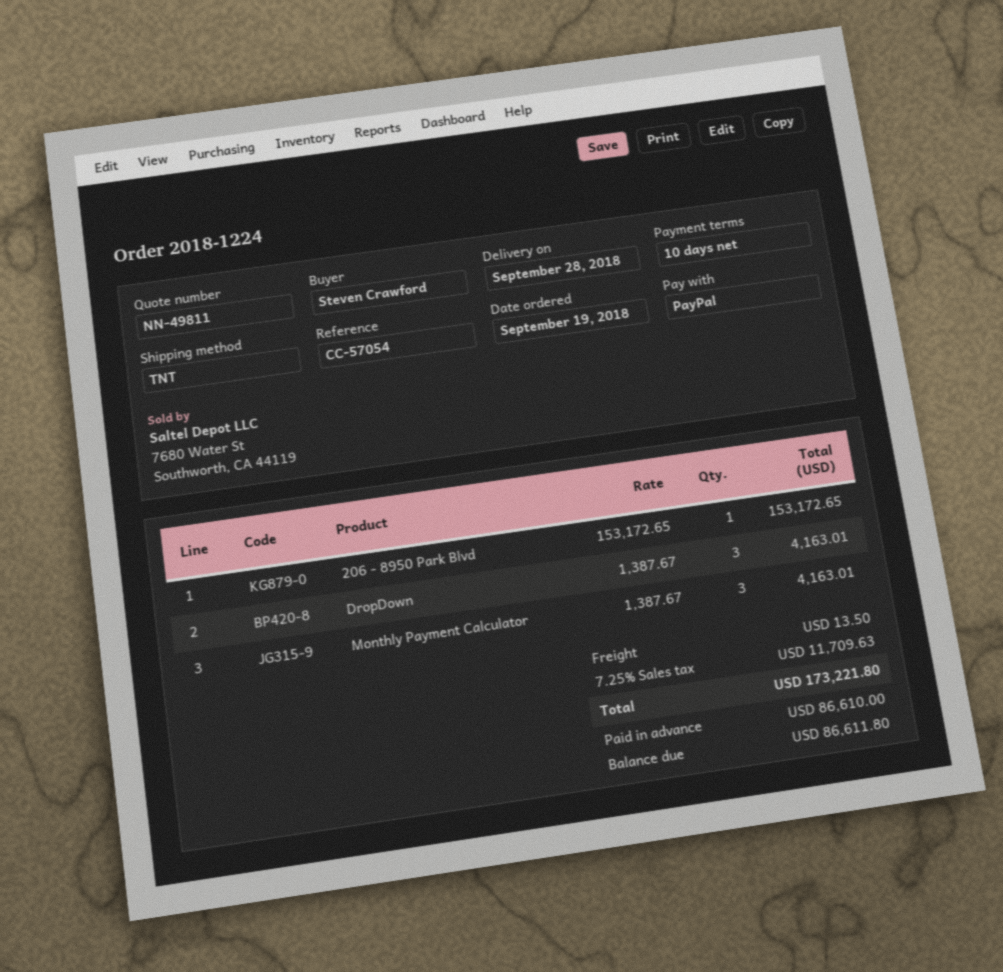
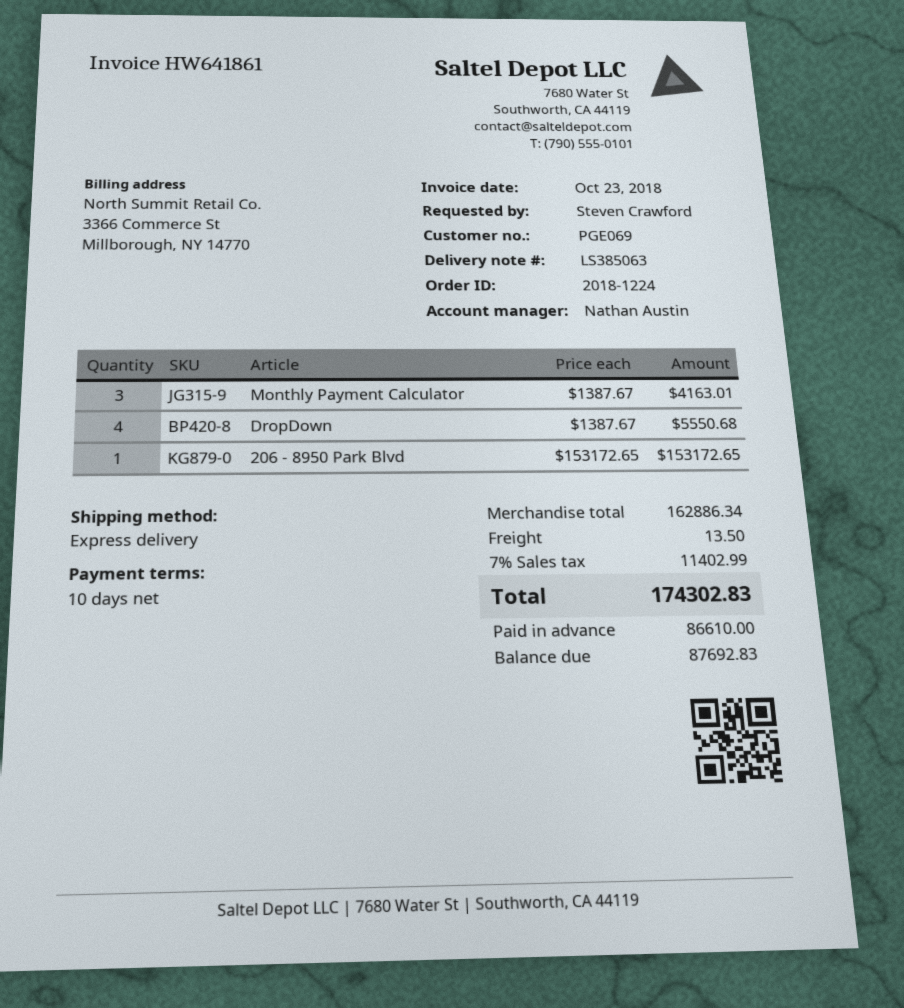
shipping method: TNT -> express
DropDown: 3 x 1387.67 = 4163.01 -> 4 x 1387.67 = 5550.68
tax: 7.25% = 11709.63 -> 7% = 11402.99
total: 173221.80 -> 174302.83
balance: 86611.80 -> 87692.83

